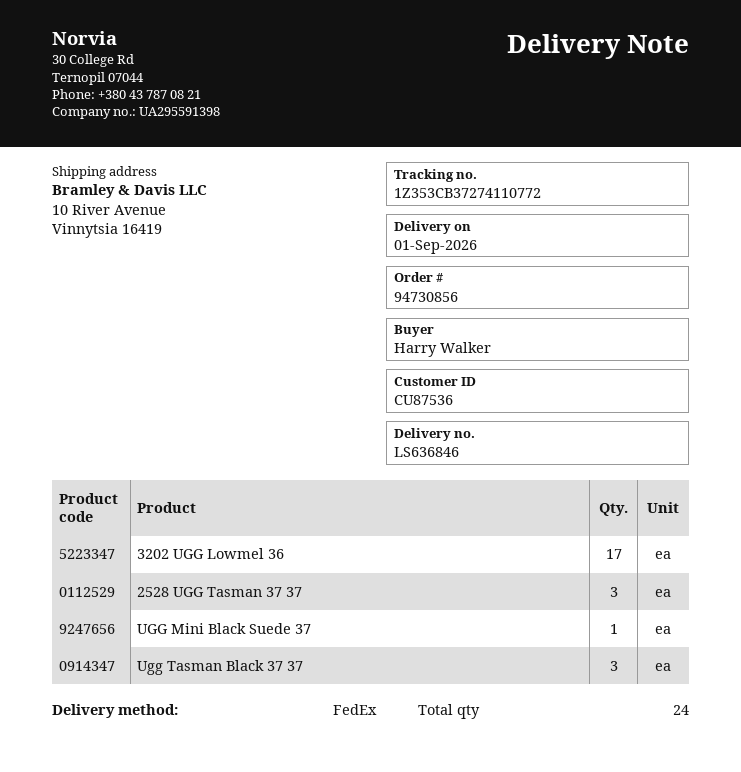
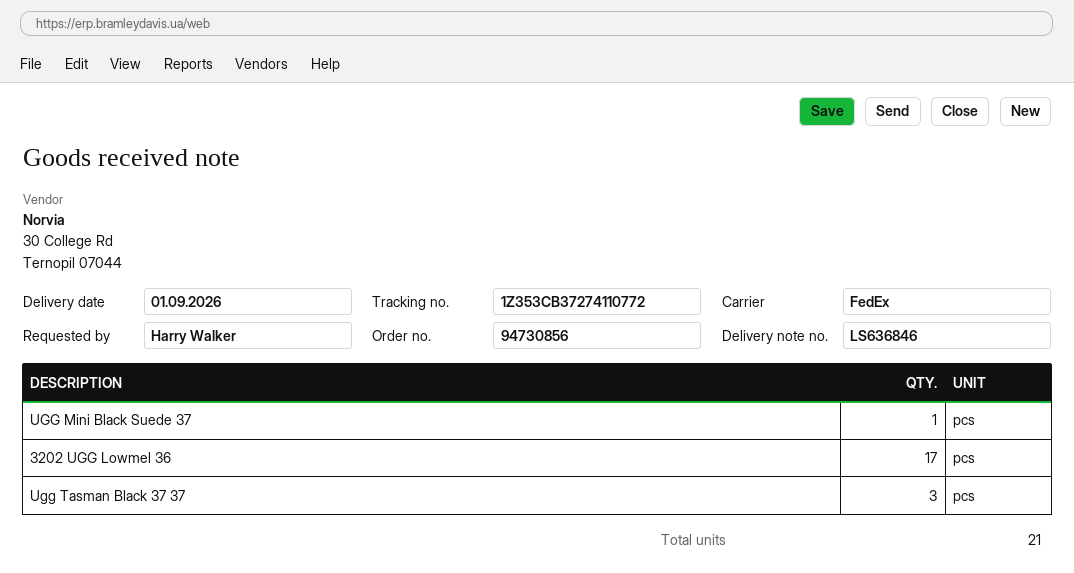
2528 UGG Tasman 37 37: 3 -> none
total quantity: 24 -> 21

